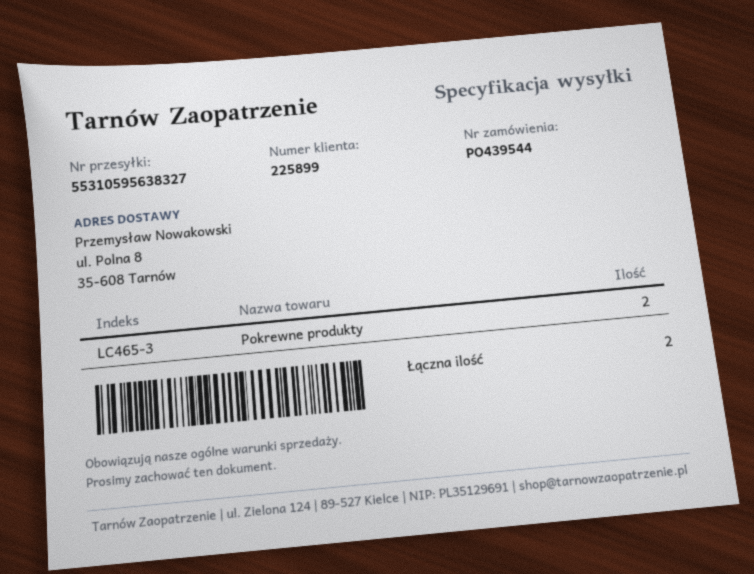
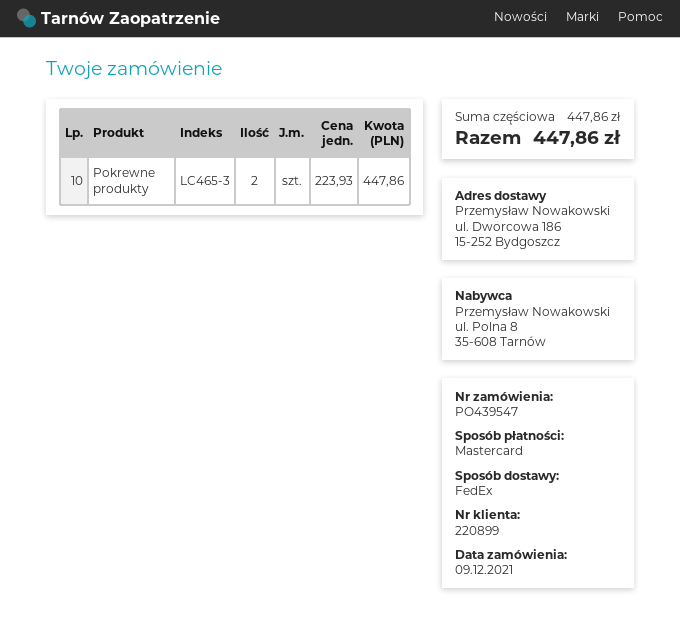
order number: PO439544 -> PO439547
customer number: 225899 -> 220899
ship to: ul. Polna 8, 35-608 Tarnów -> ul. Dworcowa 186, 15-252 Bydgoszcz

